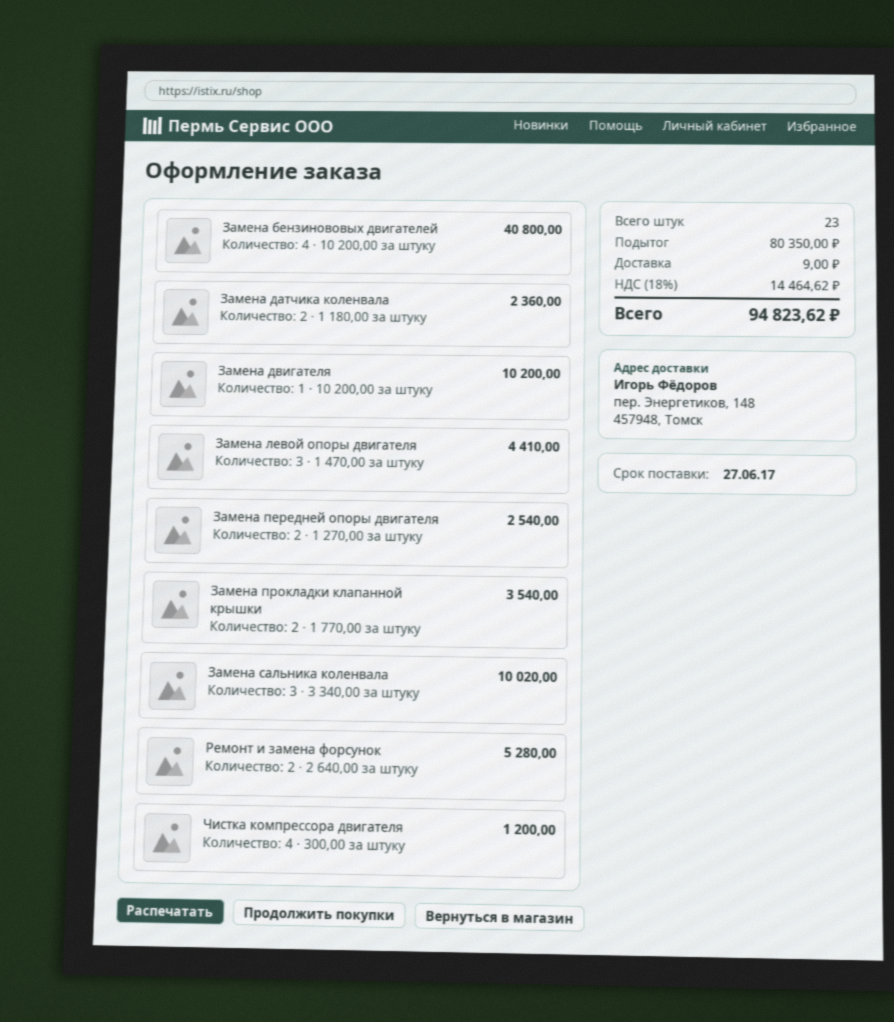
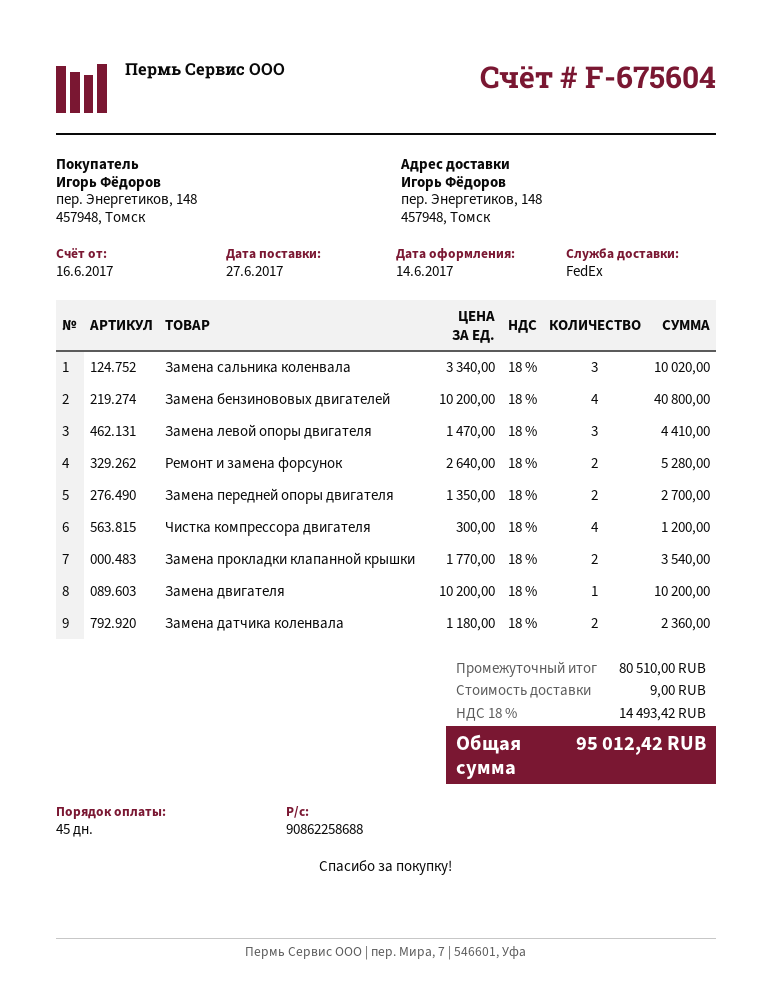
Замена передней опоры двигателя: 2 x 1270.00 = 2540.00 -> 2 x 1350.00 = 2700.00
subtotal: 80350.00 -> 80510.00
tax: 18% = 14464.62 -> 18% = 14493.42
total: 94823.62 -> 95012.42

